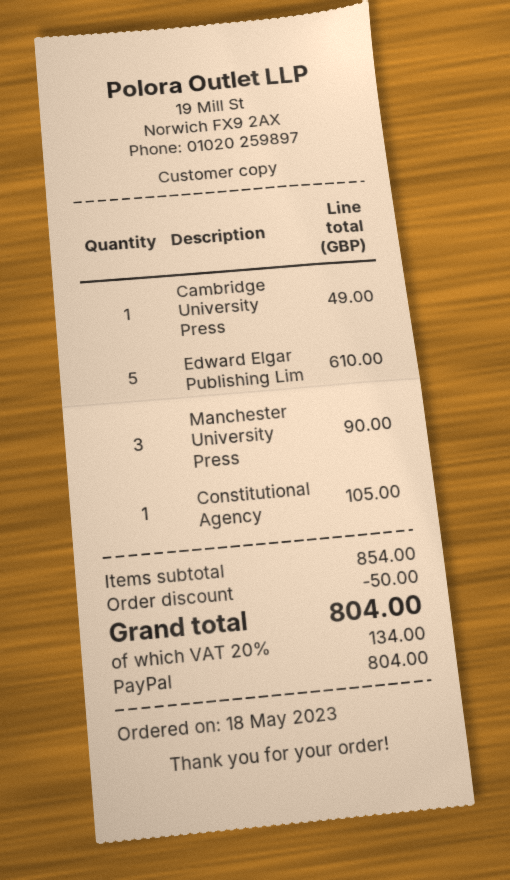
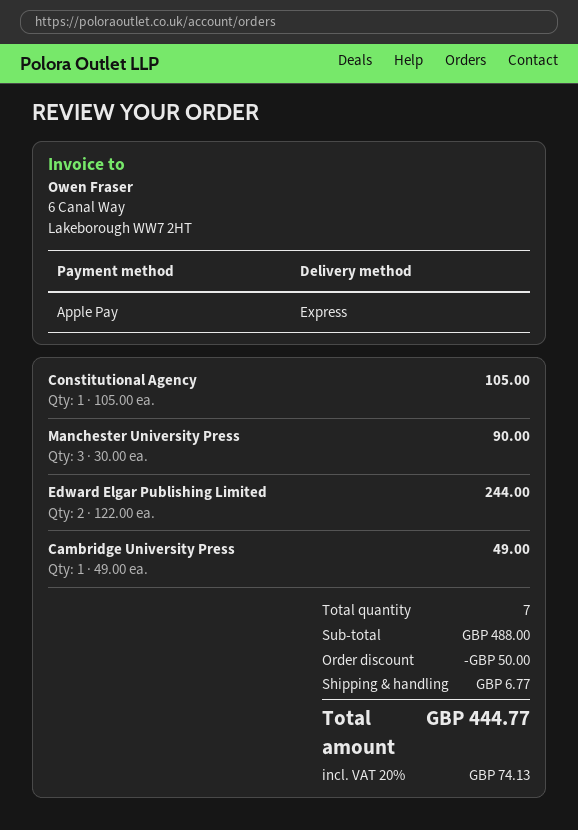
payment method: PayPal -> Apple Pay
Edward Elgar Publishing Lim: 5 for 610.00 -> 2 for 244.00
subtotal: 854.00 -> 488.00
shipping: none -> 6.77
tax: 20% = 134.00 -> 20% = 74.13
total: 804.00 -> 444.77

